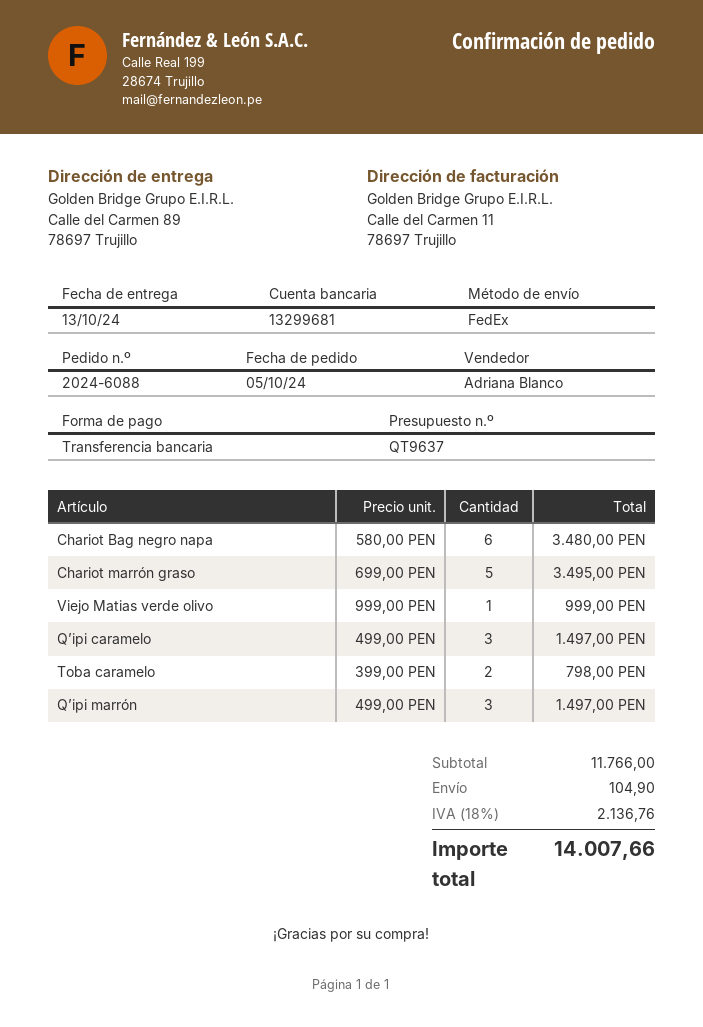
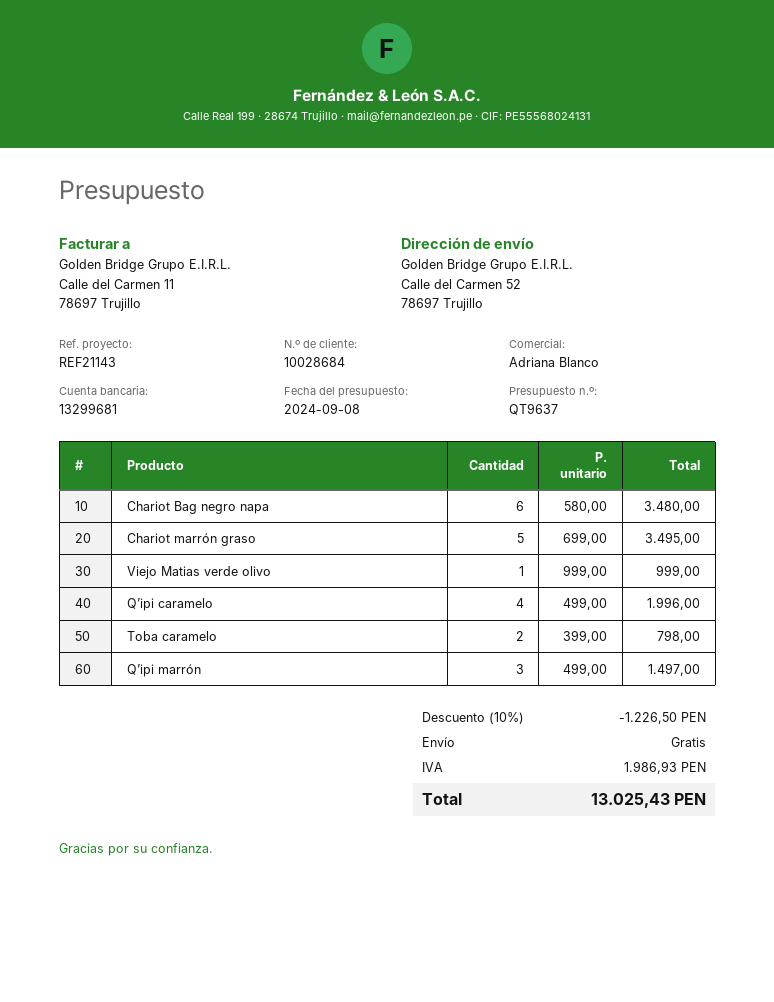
ship to: Calle del Carmen 89, 78697 Trujillo -> Calle del Carmen 52, 78697 Trujillo
Q’ipi caramelo: 3 x 499.00 = 1497.00 -> 4 x 499.00 = 1996.00
discount: none -> 10% = 1226.50
shipping: 104.90 -> 0.00
tax: 2136.76 -> 1986.93
total: 14007.66 -> 13025.43

